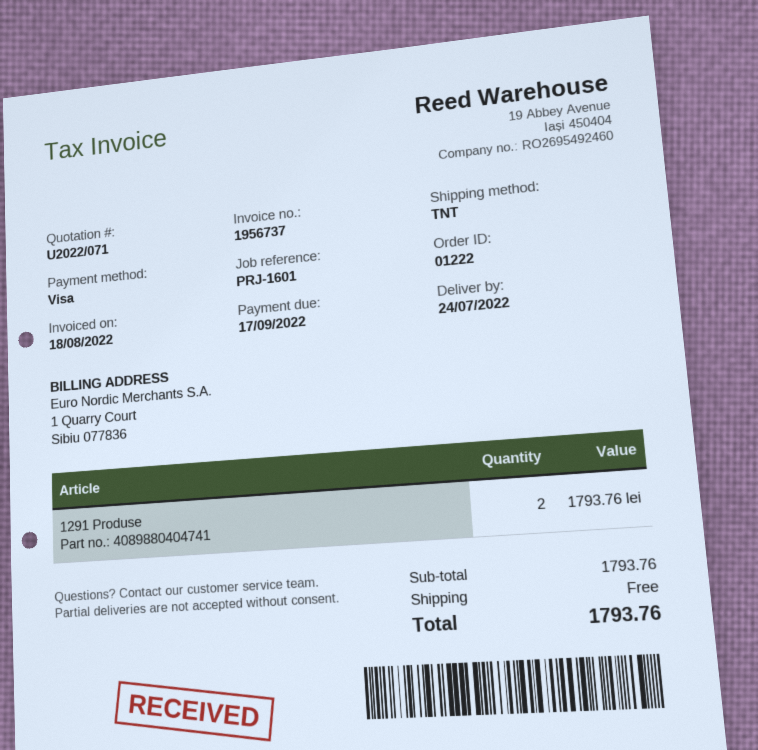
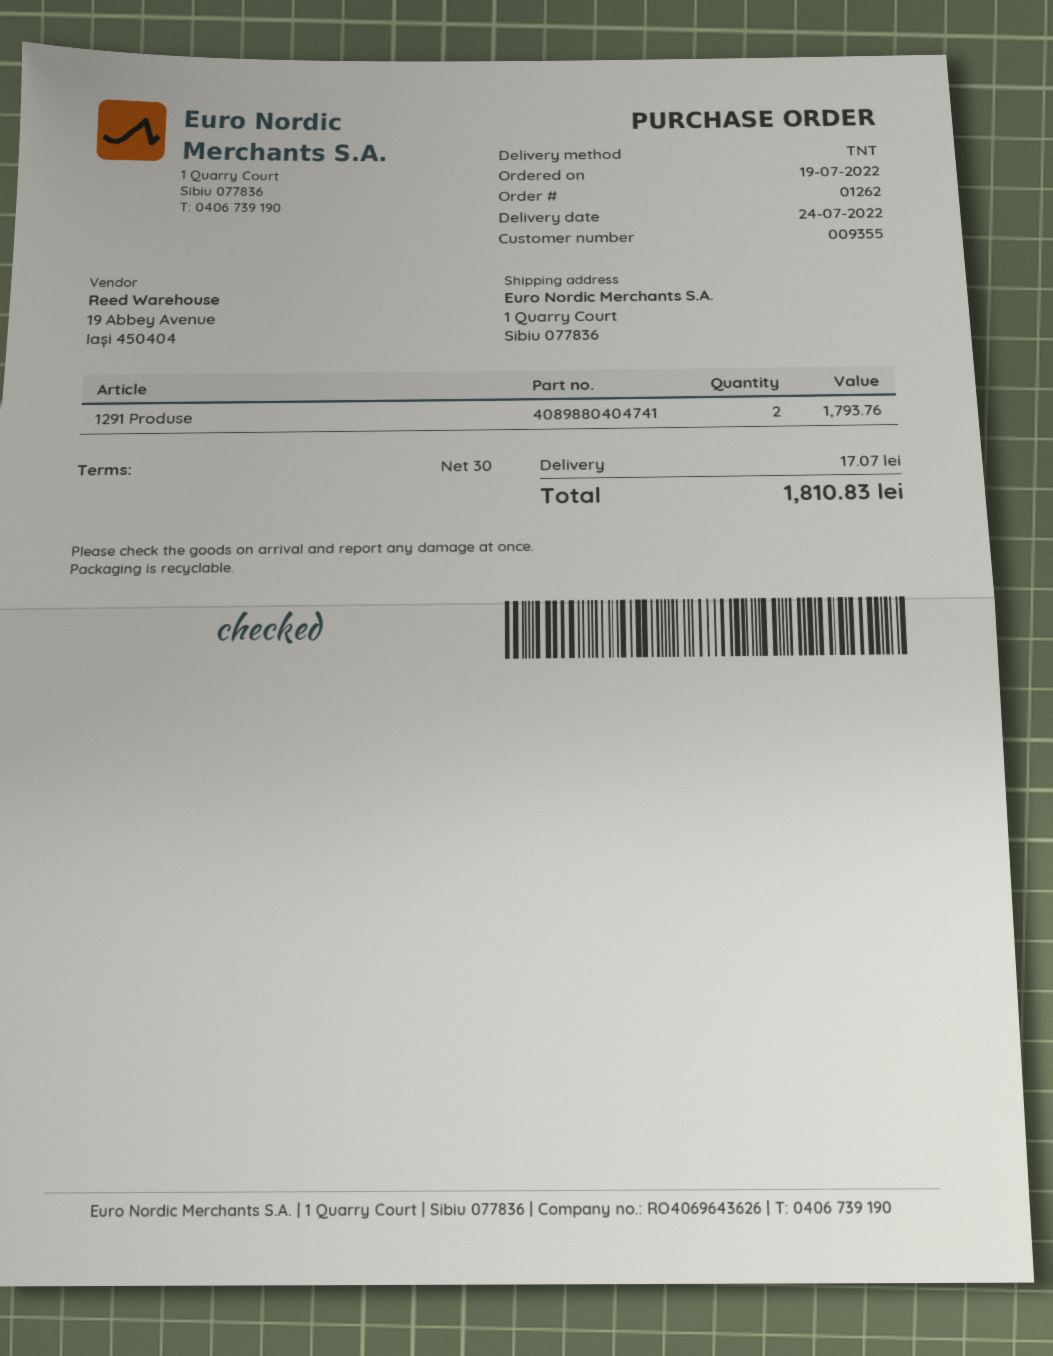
order number: 01222 -> 01262
shipping: 0.00 -> 17.07
total: 1793.76 -> 1810.83

